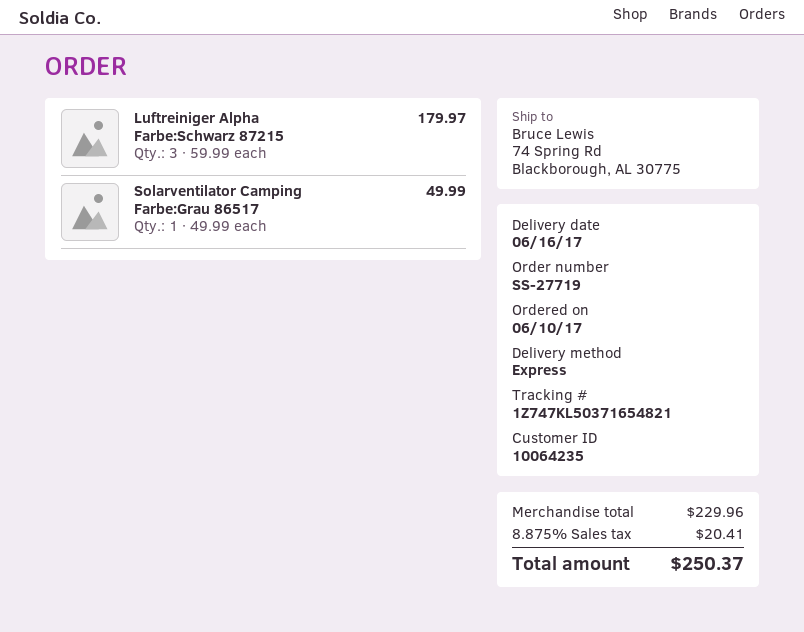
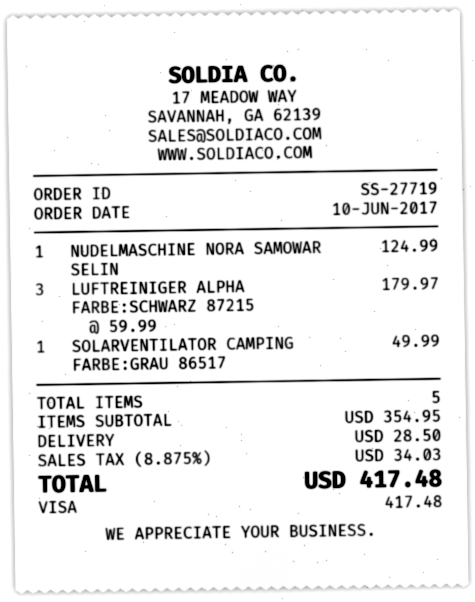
NUDELMASCHINE NORA SAMOWAR SELIN: none -> 1 x 124.99 = 124.99
subtotal: 229.96 -> 354.95
shipping: none -> 28.50
tax: 8.875% = 20.41 -> 8.875% = 34.03
total: 250.37 -> 417.48

